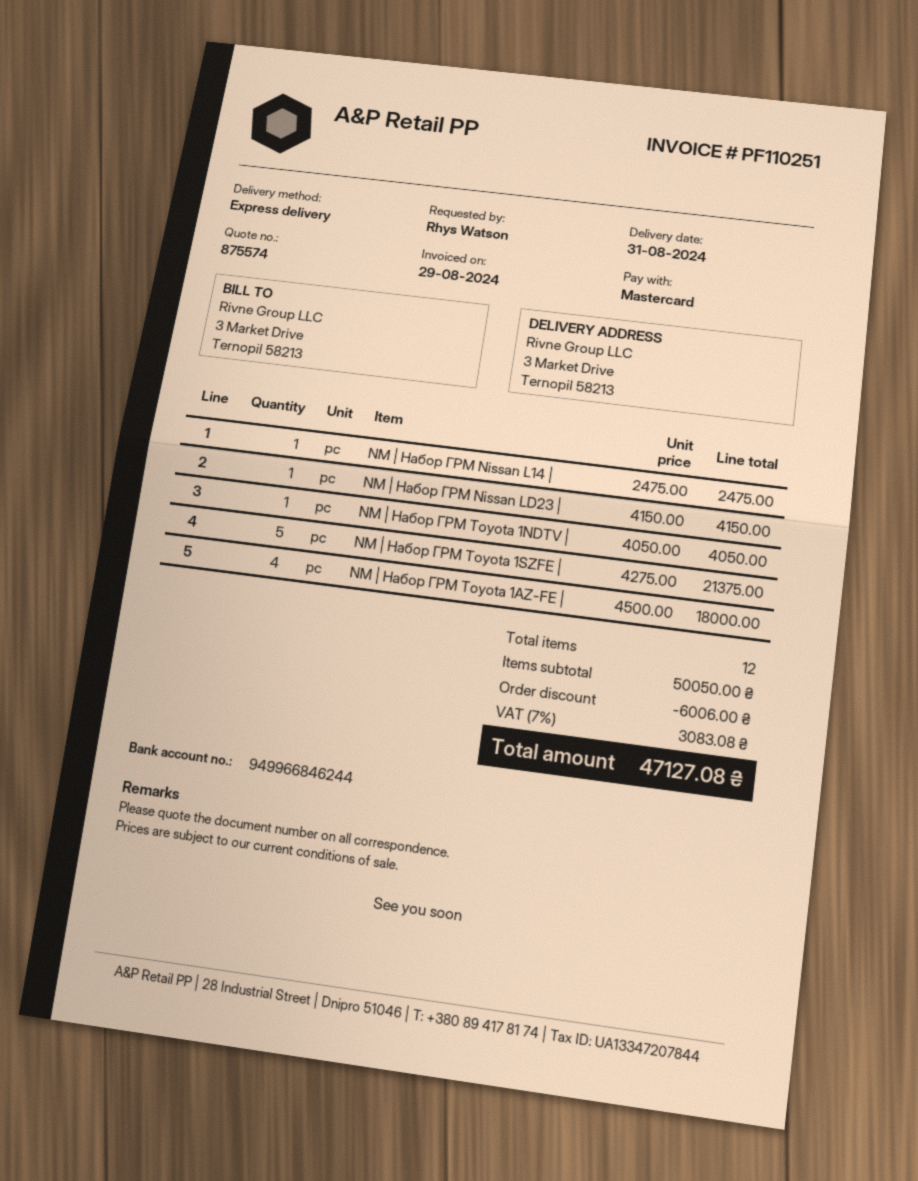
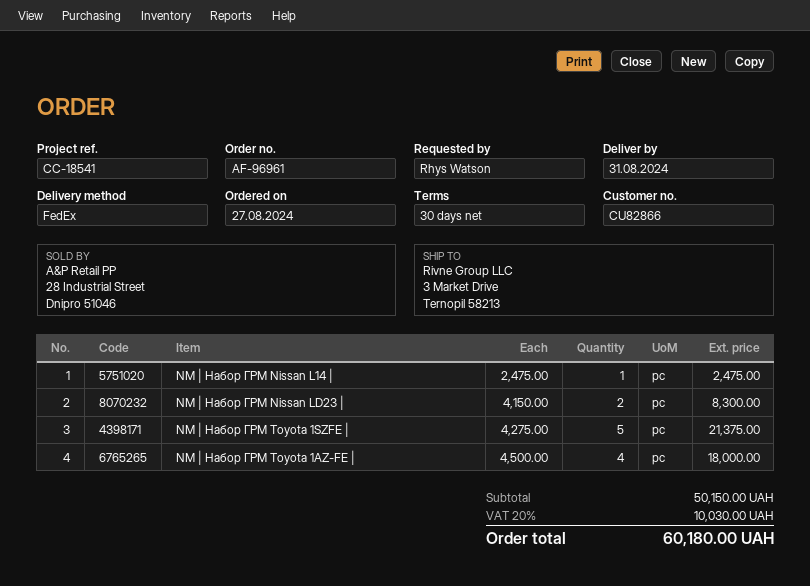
shipping method: express -> FedEx
NM | Набор ГРМ Nissan LD23 |: 1 x 4150.00 = 4150.00 -> 2 x 4150.00 = 8300.00
NM | Набор ГРМ Toyota 1NDTV |: 1 x 4050.00 = 4050.00 -> none
subtotal: 50050.00 -> 50150.00
discount: 6006.00 -> none
tax: 7% = 3083.08 -> 20% = 10030.00
total: 47127.08 -> 60180.00

